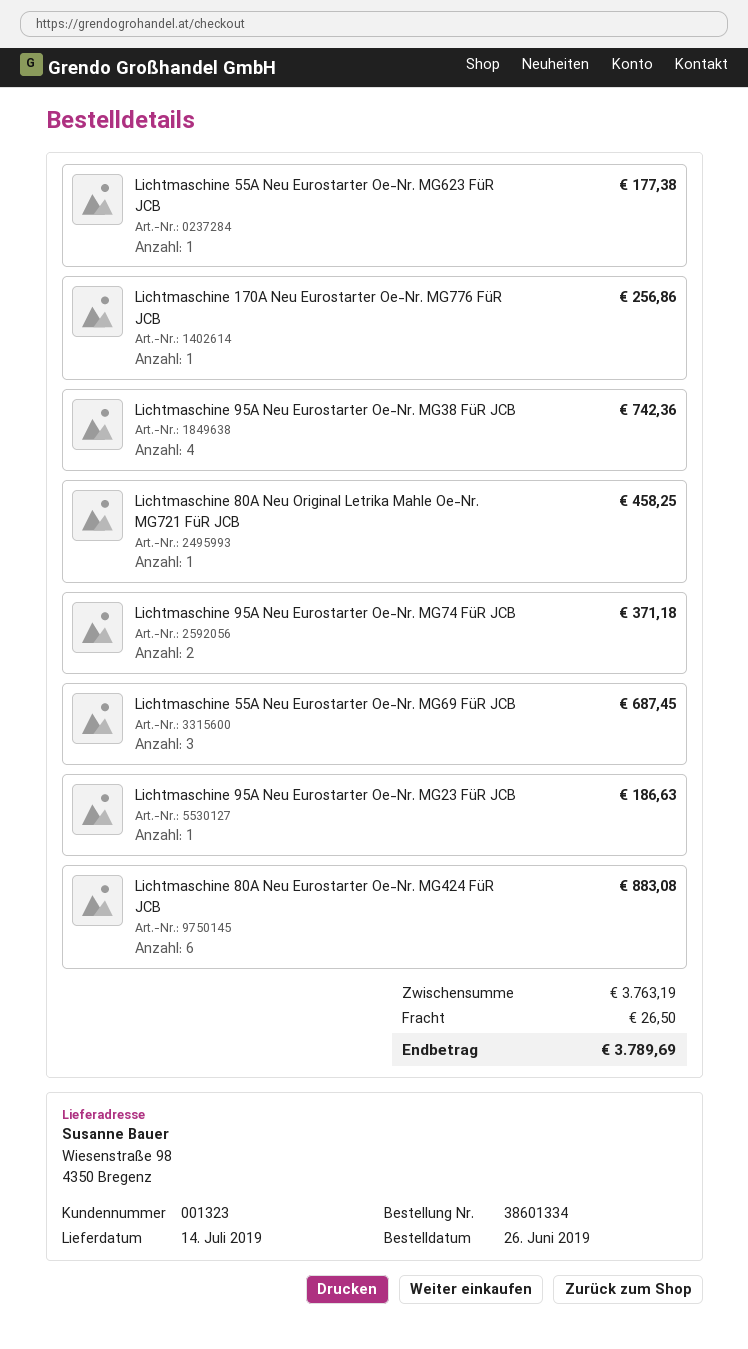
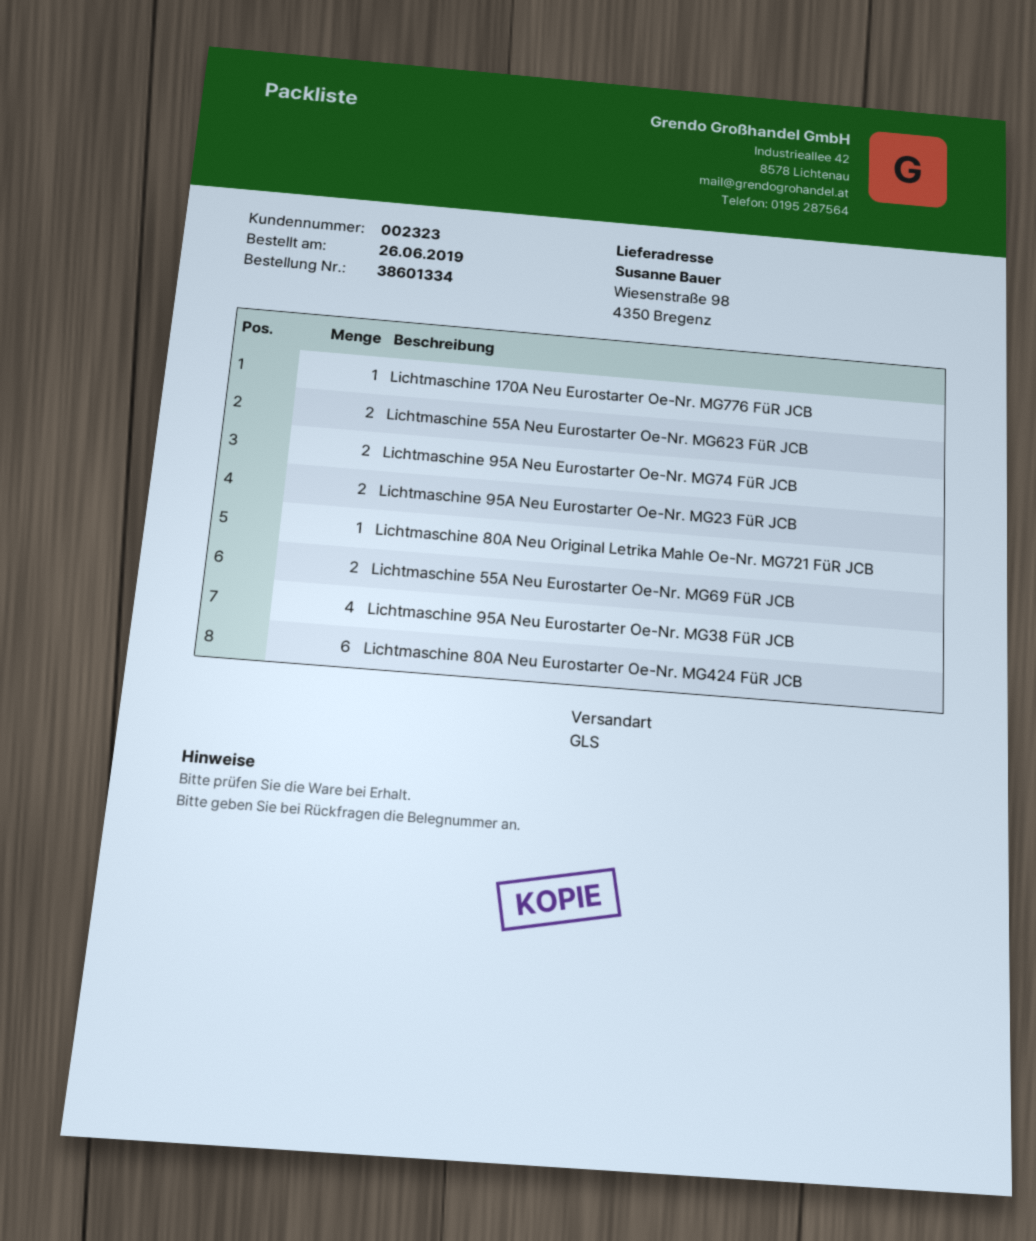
customer number: 001323 -> 002323
Lichtmaschine 55A Neu Eurostarter Oe-Nr. MG623 FüR JCB: 1 -> 2
Lichtmaschine 55A Neu Eurostarter Oe-Nr. MG69 FüR JCB: 3 -> 2
Lichtmaschine 95A Neu Eurostarter Oe-Nr. MG23 FüR JCB: 1 -> 2

